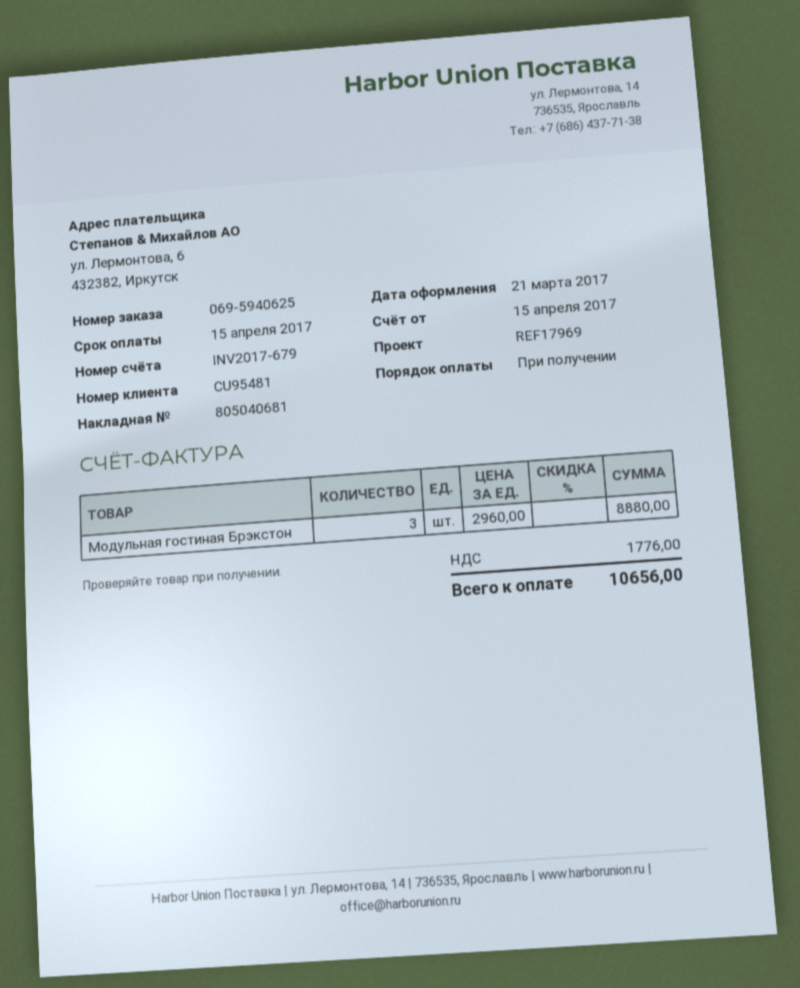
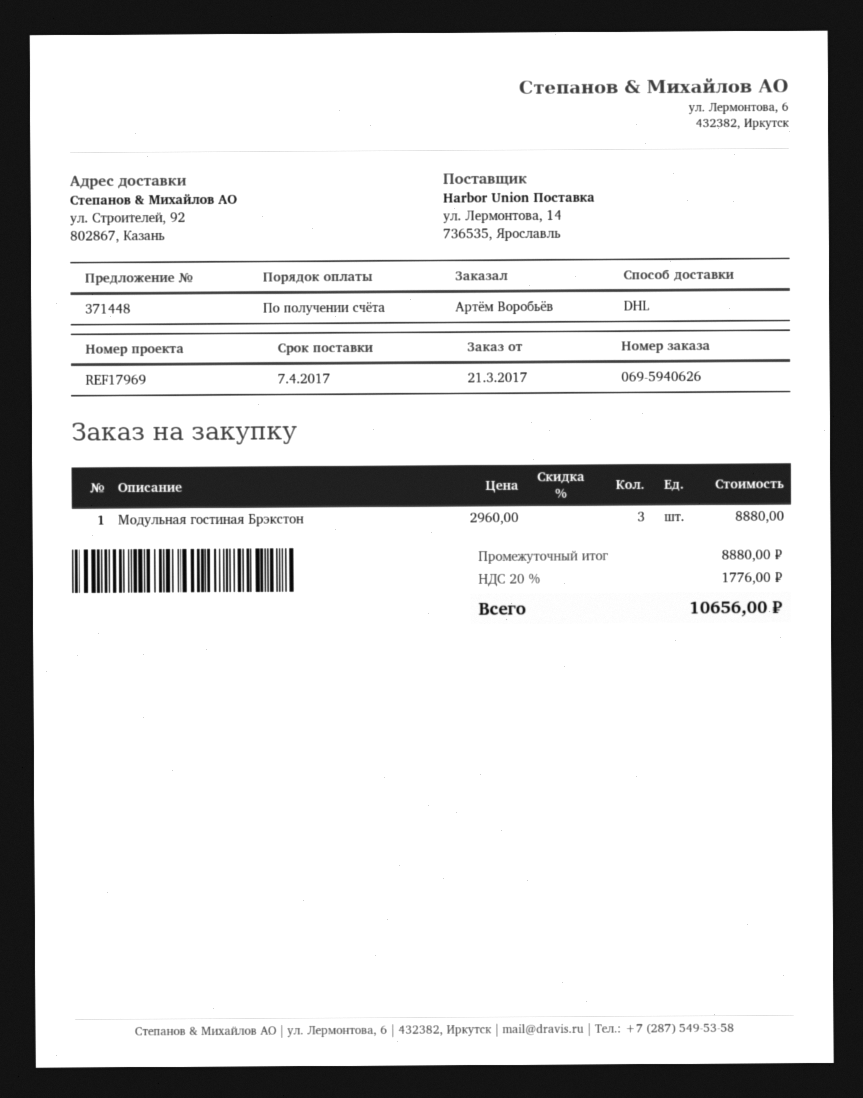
order number: 069-5940625 -> 069-5940626

